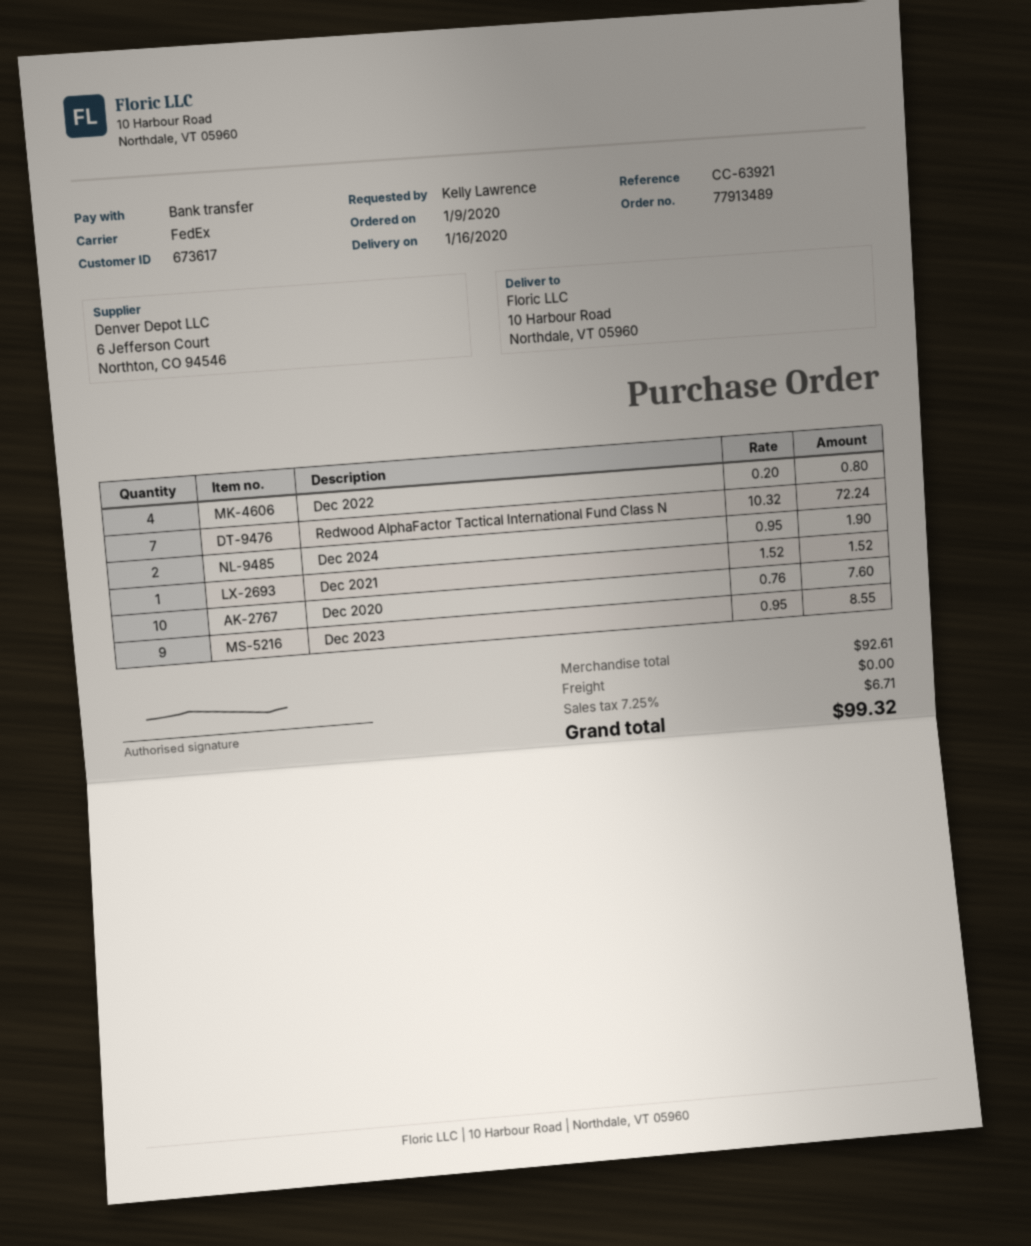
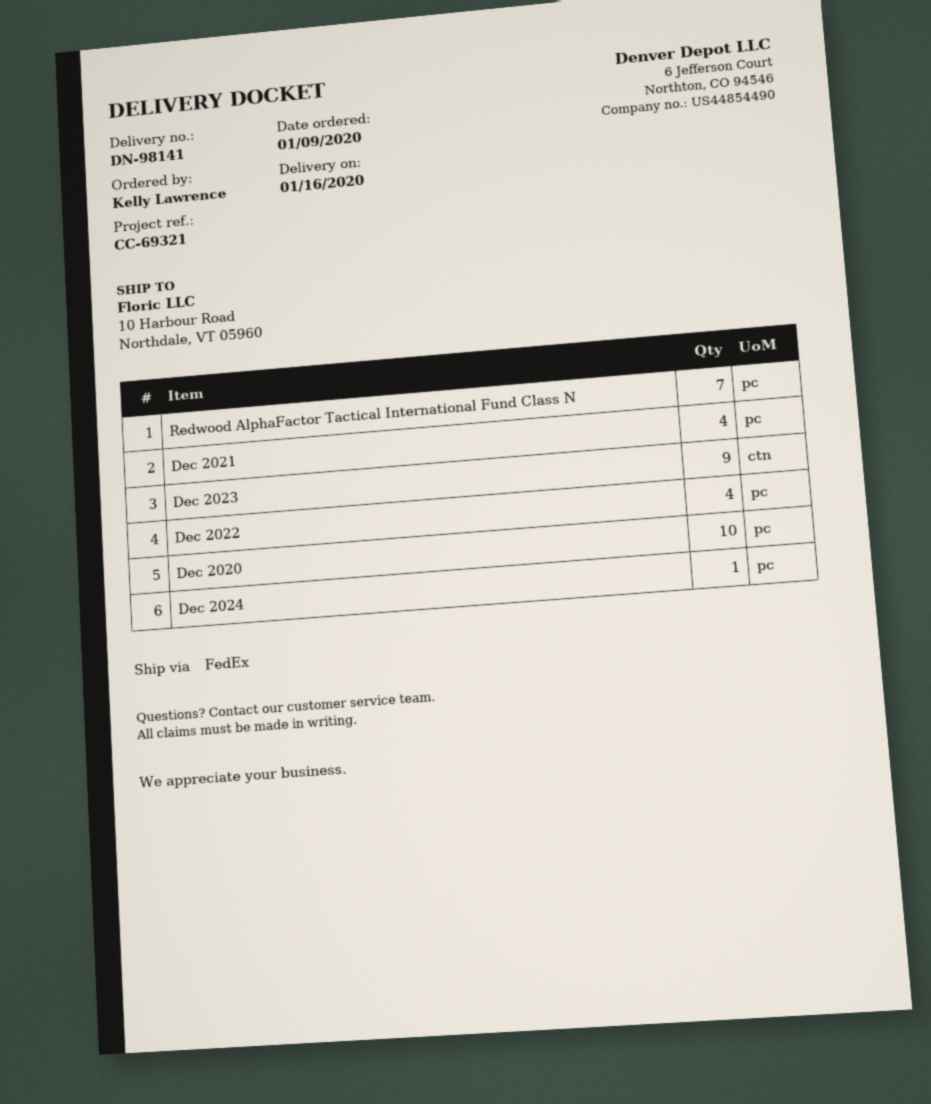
reference: CC-63921 -> CC-69321
Dec 2024: 2 -> 1
Dec 2021: 1 -> 4

